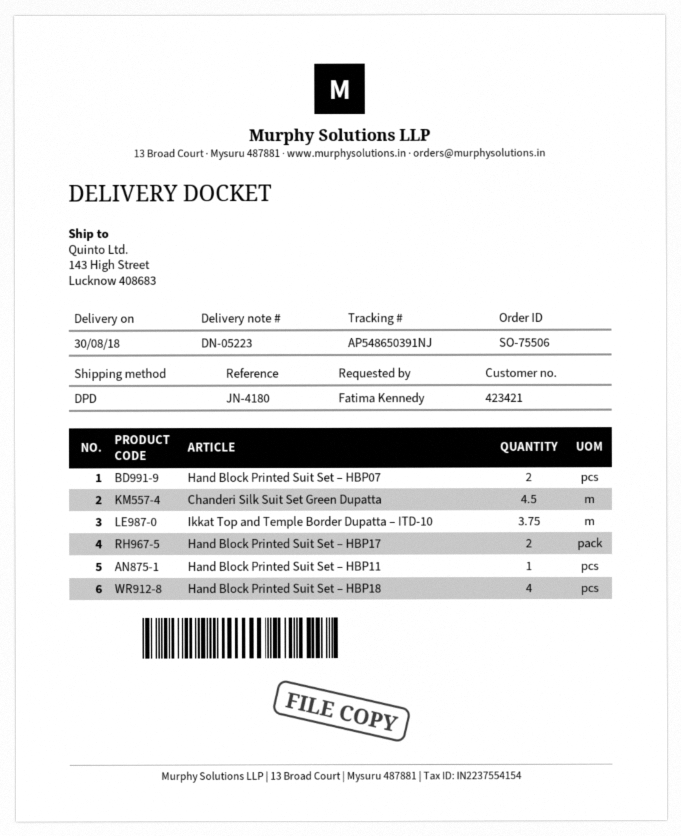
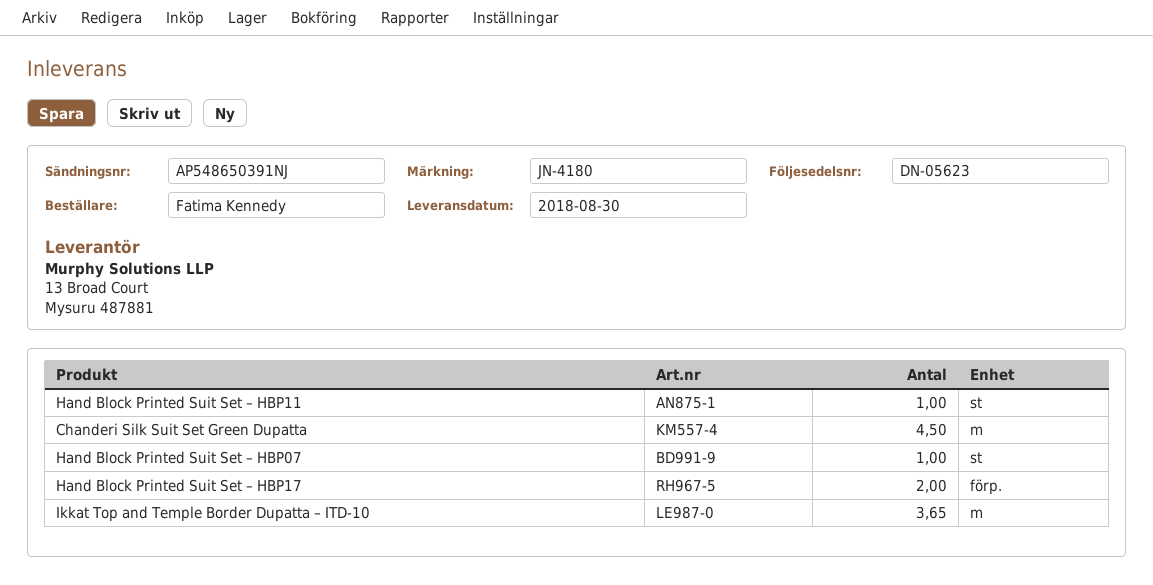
delivery note number: DN-05223 -> DN-05623
Hand Block Printed Suit Set – HBP07: 2 -> 1
Ikkat Top and Temple Border Dupatta – ITD-10: 3.75 -> 3.65
Hand Block Printed Suit Set – HBP18: 4 -> none

